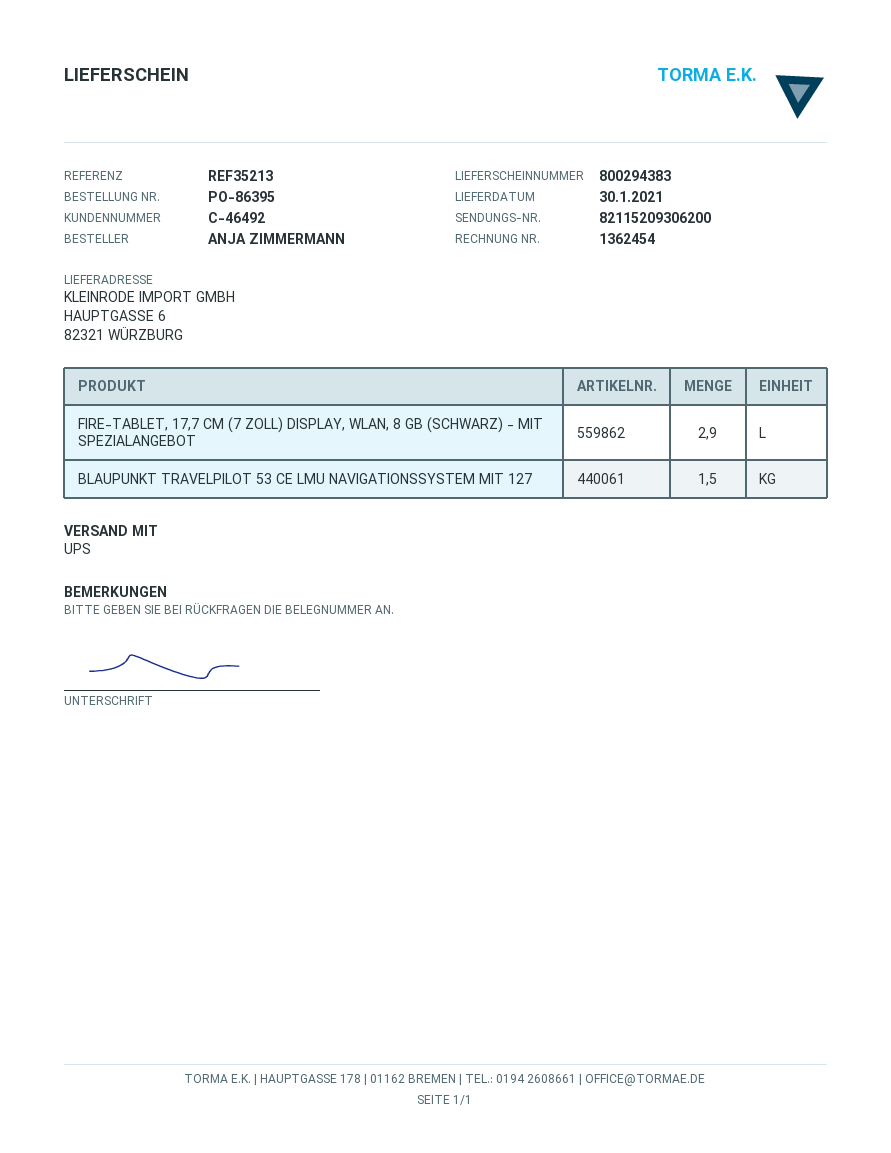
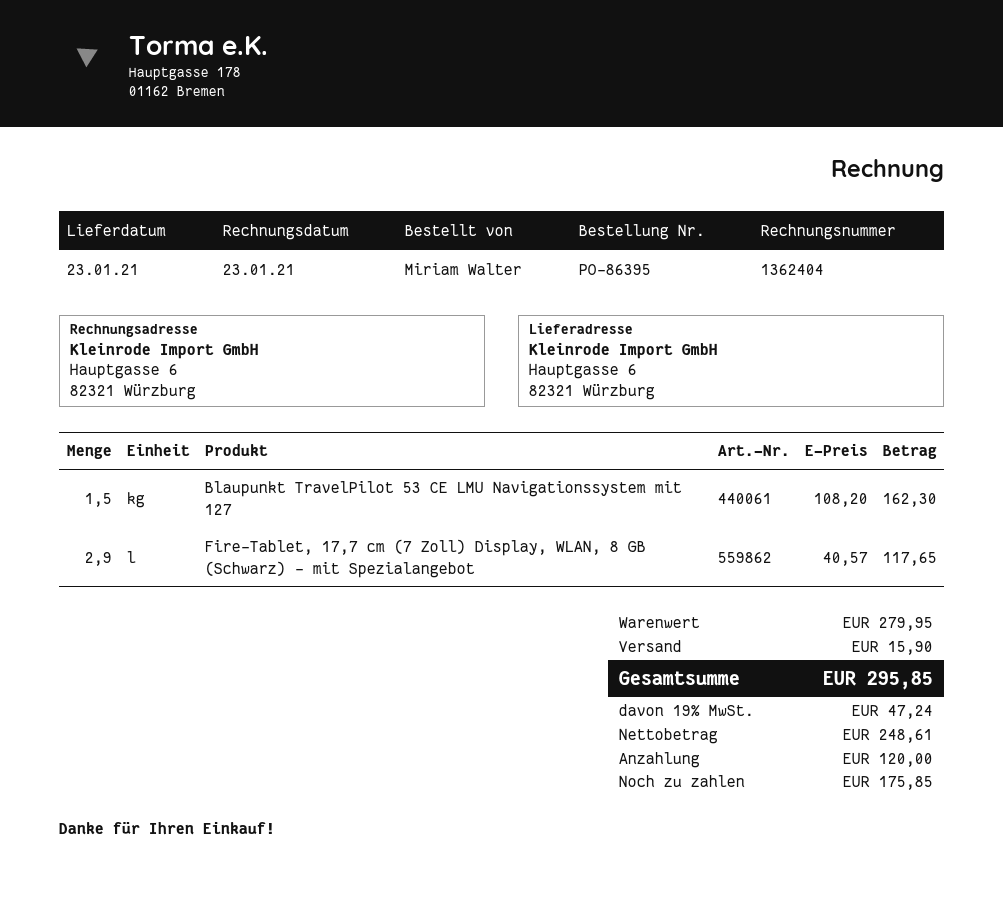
delivery date: 2021-01-30 -> 2021-01-23
invoice number: 1362454 -> 1362404
ordered by: ANJA ZIMMERMANN -> Miriam Walter

